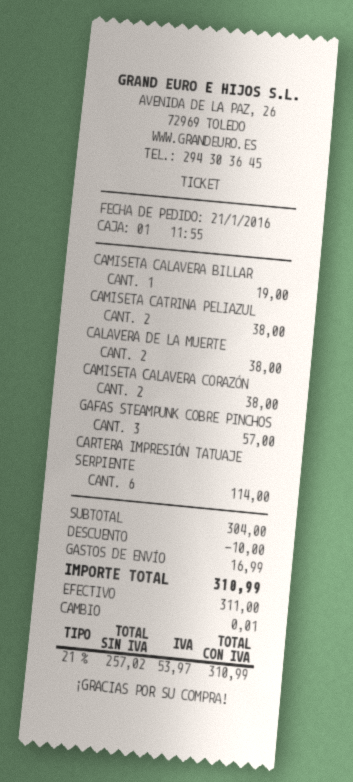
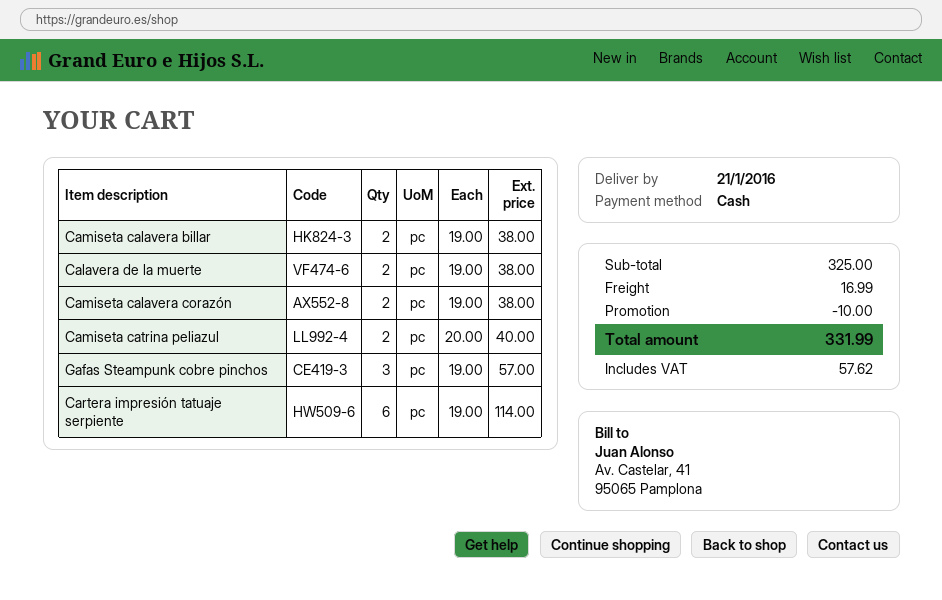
CAMISETA CALAVERA BILLAR: 1 for 19.00 -> 2 for 38.00
CAMISETA CATRINA PELIAZUL: 2 for 38.00 -> 2 for 40.00
subtotal: 304.00 -> 325.00
tax: 53.97 -> 57.62
total: 310.99 -> 331.99

